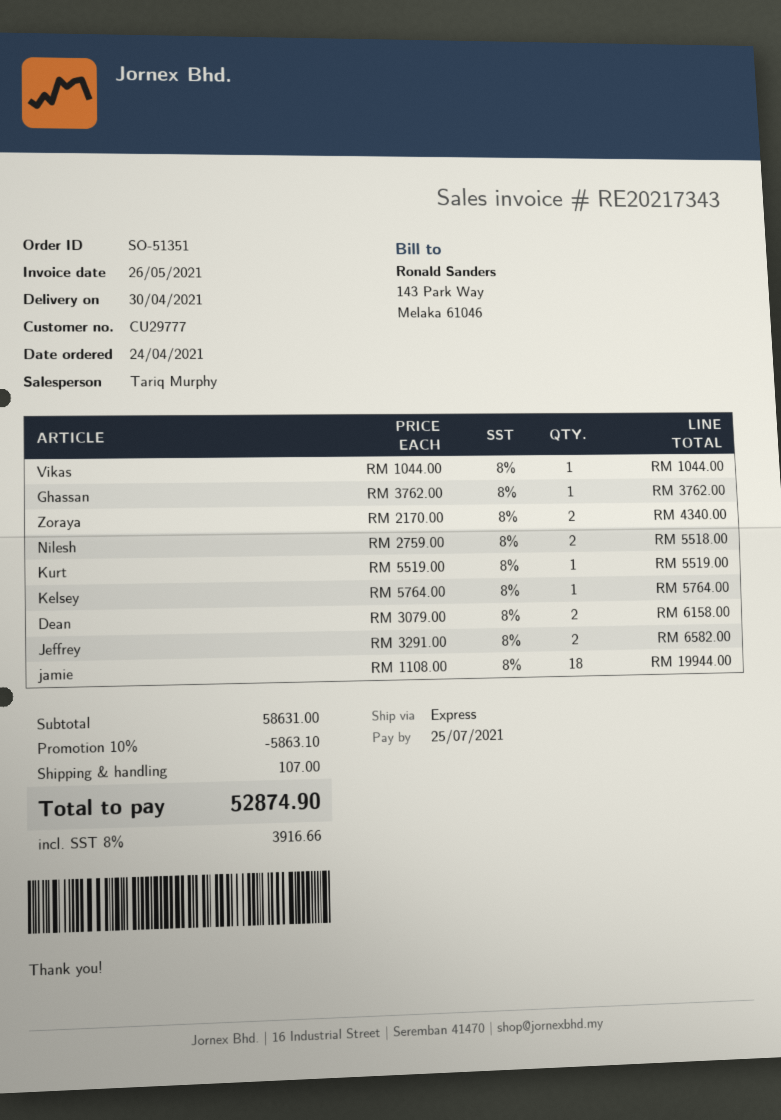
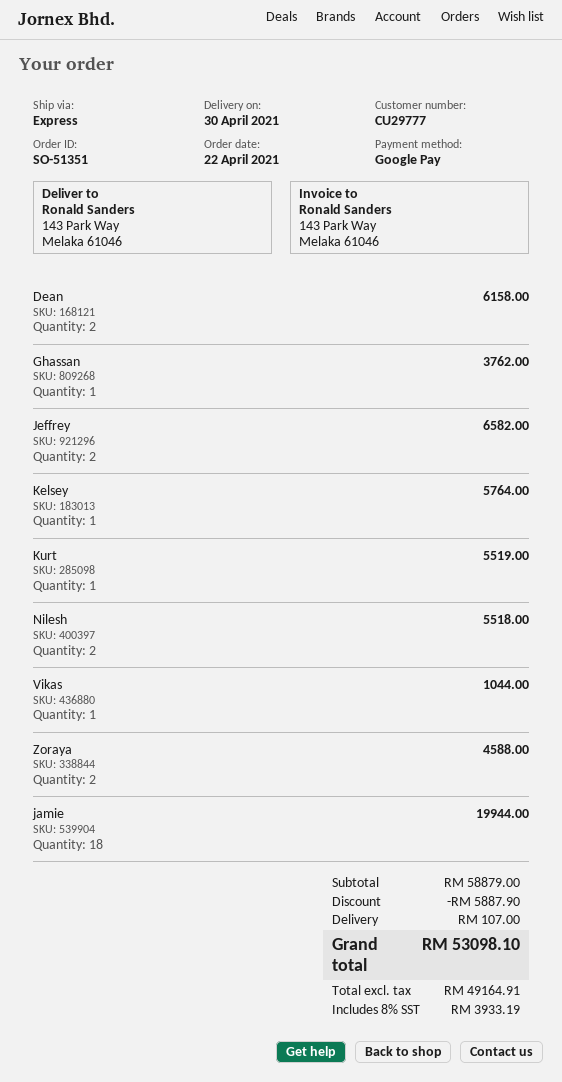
order date: 2021-04-24 -> 2021-04-22
Zoraya: 2 for 4340.00 -> 2 for 4588.00
subtotal: 58631.00 -> 58879.00
discount: 5863.10 -> 5887.90
tax: 8% = 3916.66 -> 8% = 3933.19
total: 52874.90 -> 53098.10

